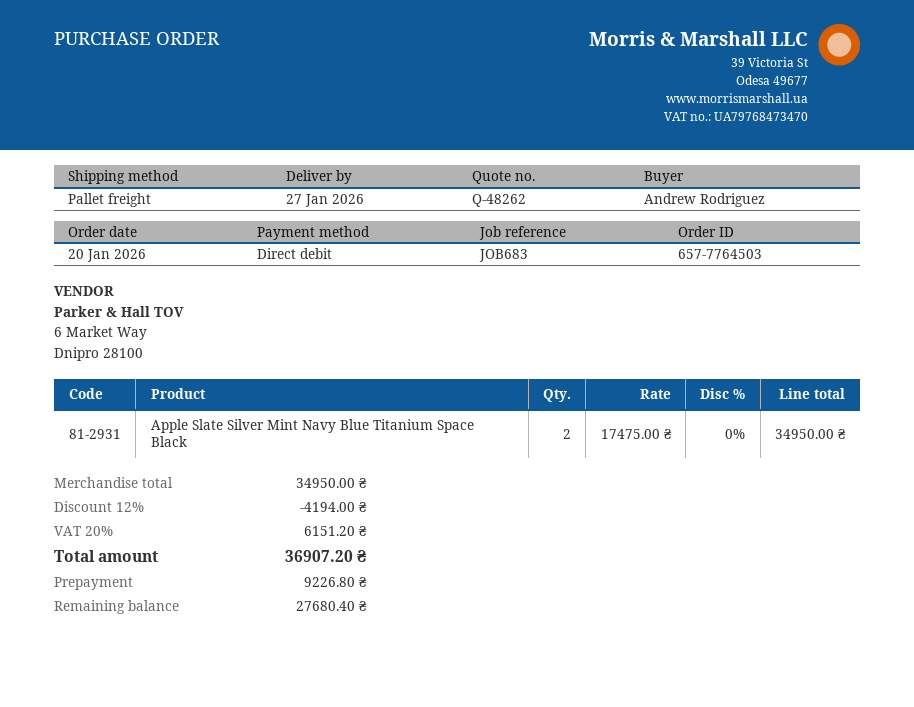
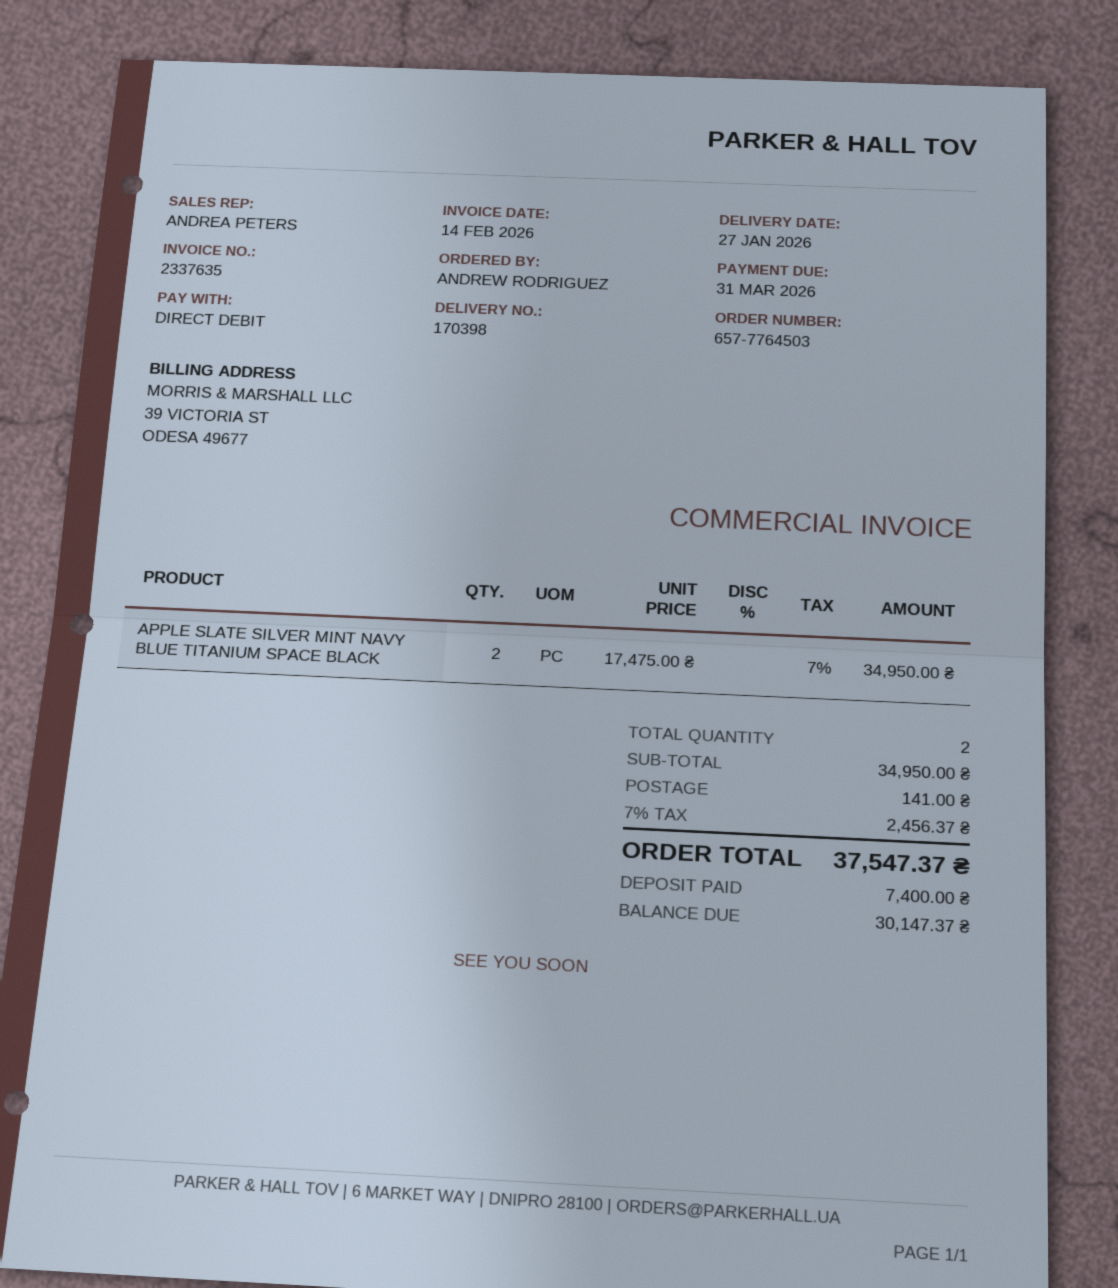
discount: 12% = 4194.00 -> none
shipping: none -> 141.00
tax: 20% = 6151.20 -> 7% = 2456.37
total: 36907.20 -> 37547.37
deposit: 9226.80 -> 7400.00
balance: 27680.40 -> 30147.37

